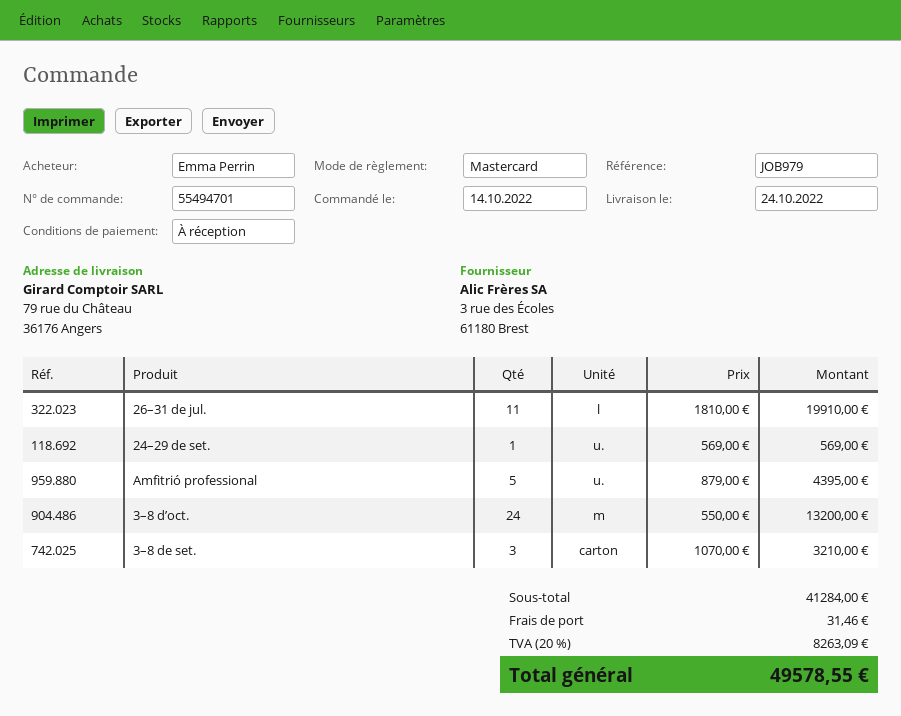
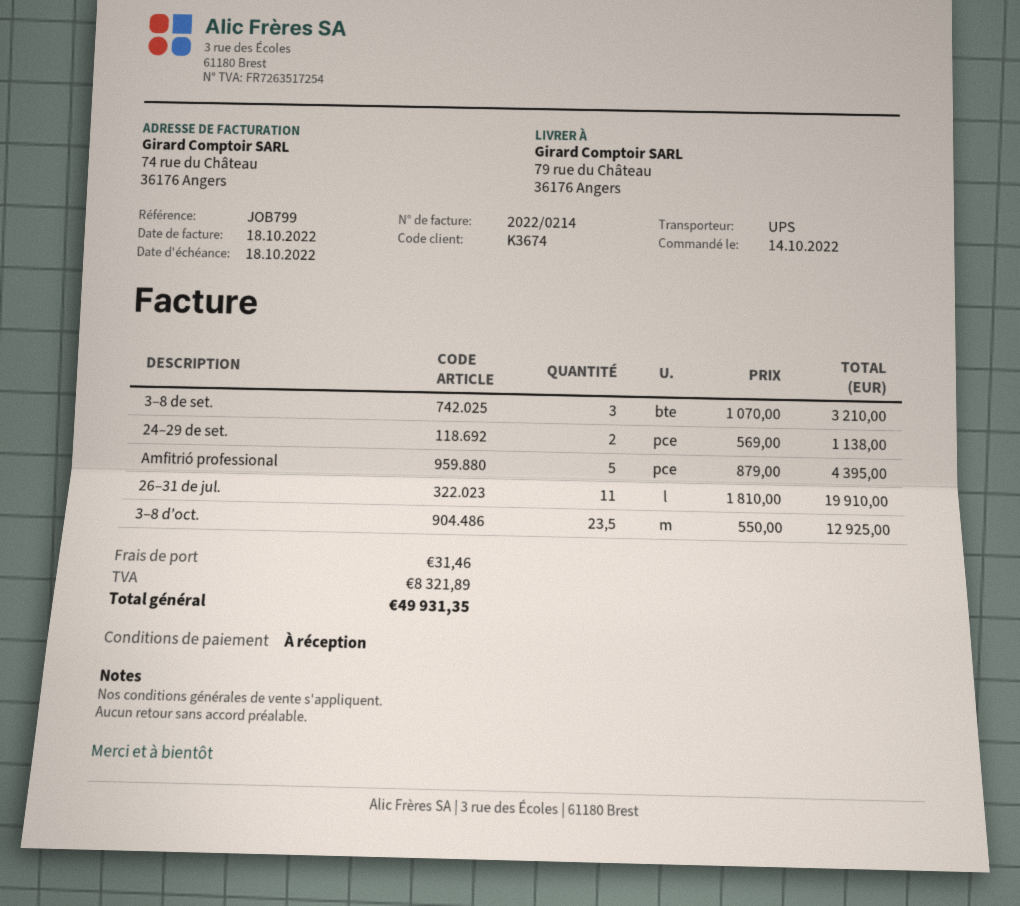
reference: JOB979 -> JOB799
24–29 de set.: 1 x 569.00 = 569.00 -> 2 x 569.00 = 1138.00
3–8 d’oct.: 24 x 550.00 = 13200.00 -> 23.5 x 550.00 = 12925.00
tax: 8263.09 -> 8321.89
total: 49578.55 -> 49931.35

